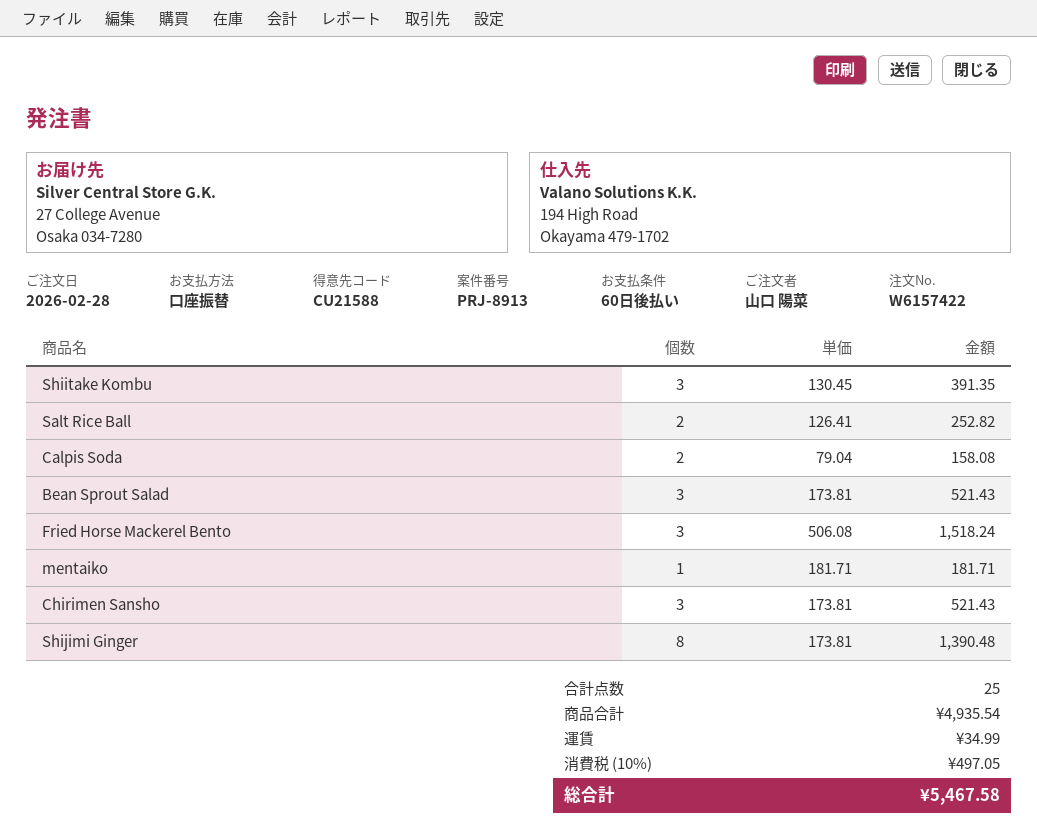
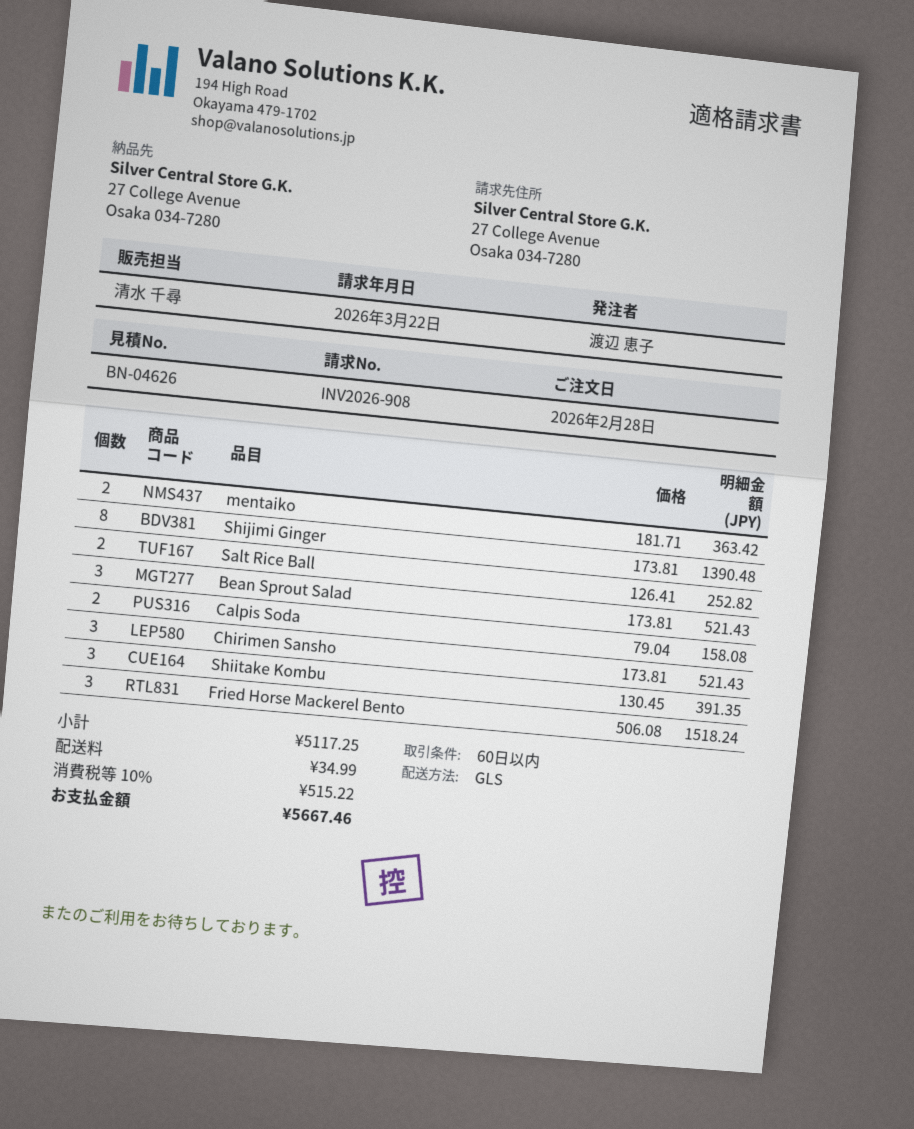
ordered by: 山口 陽菜 -> 渡辺 恵子
mentaiko: 1 x 181.71 = 181.71 -> 2 x 181.71 = 363.42
subtotal: 4935.54 -> 5117.25
tax: 10% = 497.05 -> 10% = 515.22
total: 5467.58 -> 5667.46

